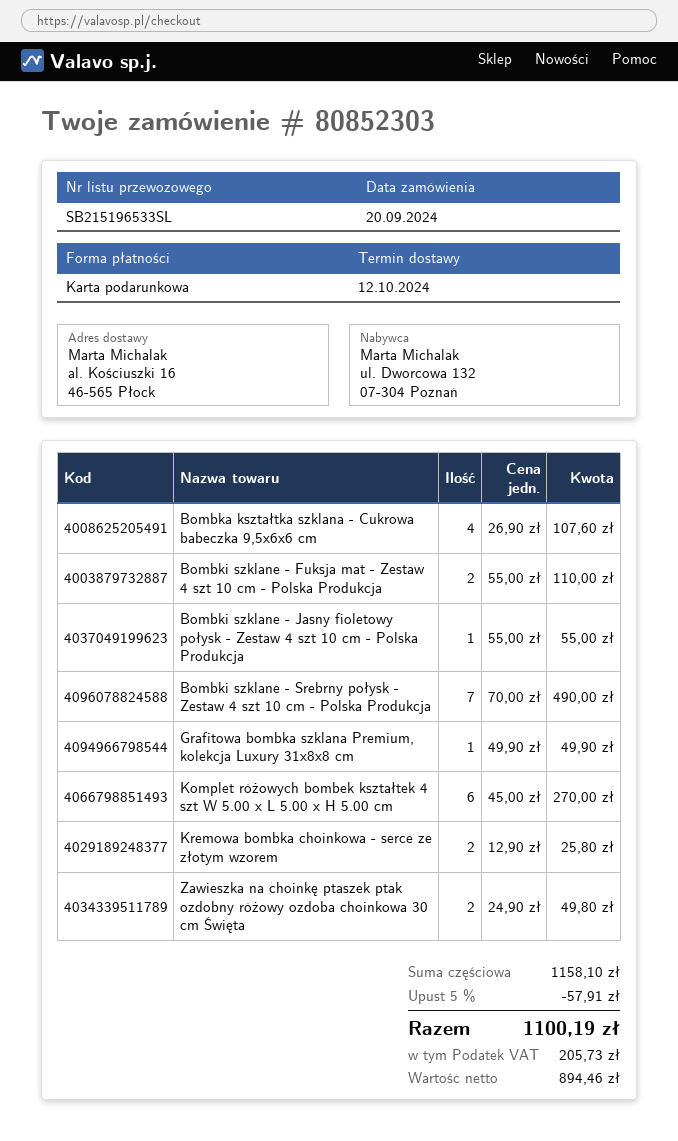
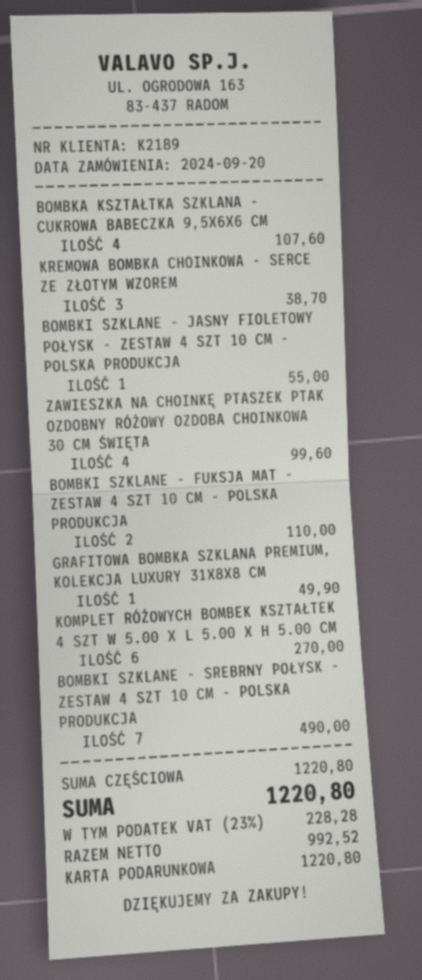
Kremowa bombka choinkowa - serce ze złotym wzorem: 2 for 25.80 -> 3 for 38.70
Zawieszka na choinkę ptaszek ptak ozdobny różowy ozdoba choinkowa 30 cm Święta: 2 for 49.80 -> 4 for 99.60
subtotal: 1158.10 -> 1220.80
discount: 5% = 57.91 -> none
net: 894.46 -> 992.52
tax: 205.73 -> 228.28
total: 1100.19 -> 1220.80

